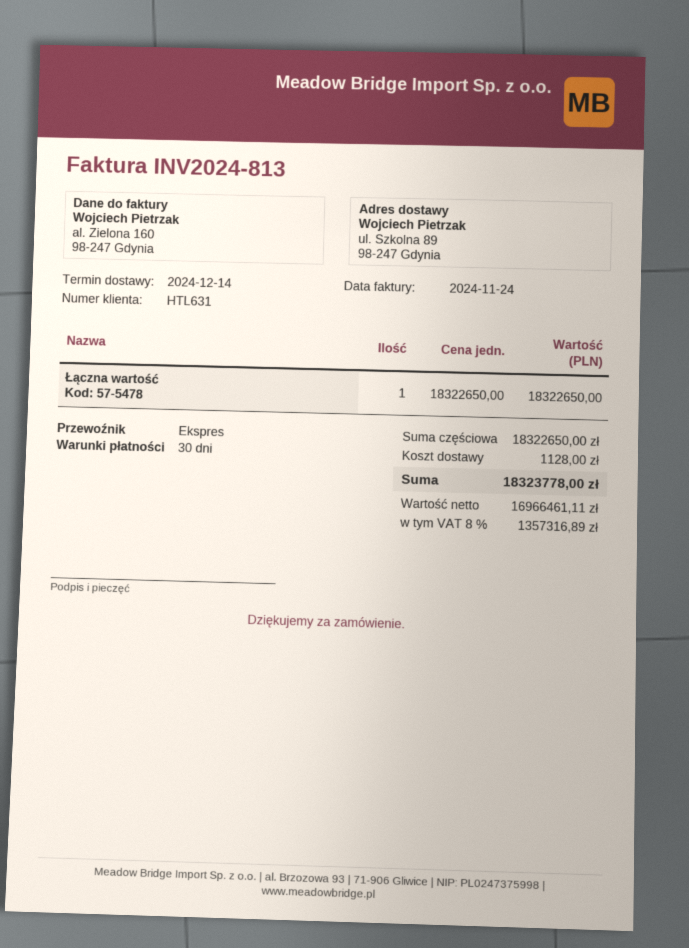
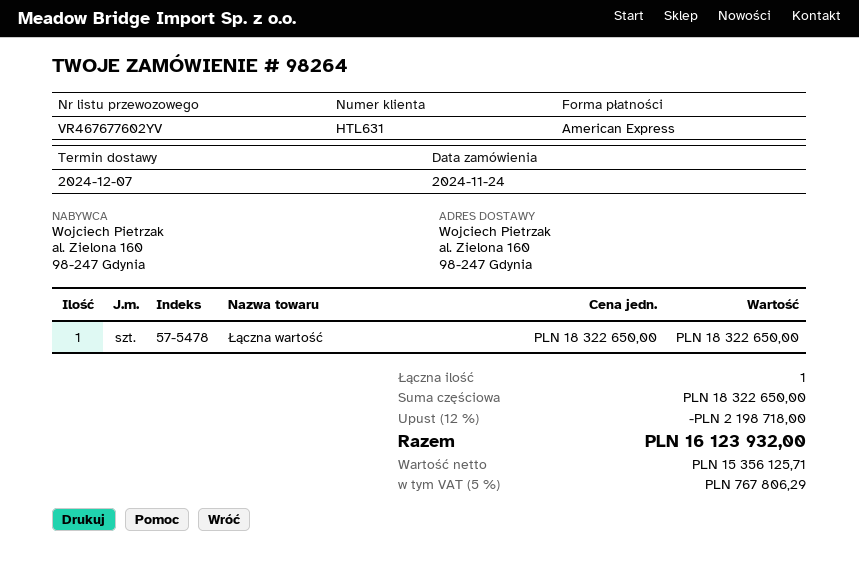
delivery date: 2024-12-14 -> 2024-12-07
ship to: ul. Szkolna 89, 98-247 Gdynia -> al. Zielona 160, 98-247 Gdynia
discount: none -> 12% = 2198718.00
shipping: 1128.00 -> none
net: 16966461.11 -> 15356125.71
tax: 8% = 1357316.89 -> 5% = 767806.29
total: 18323778.00 -> 16123932.00

